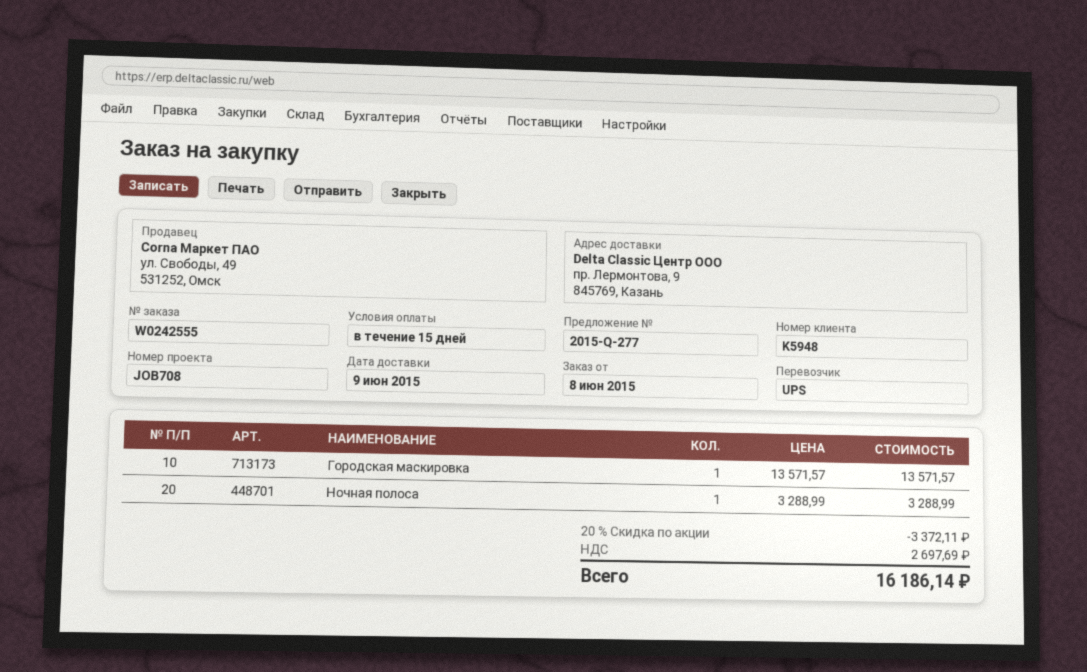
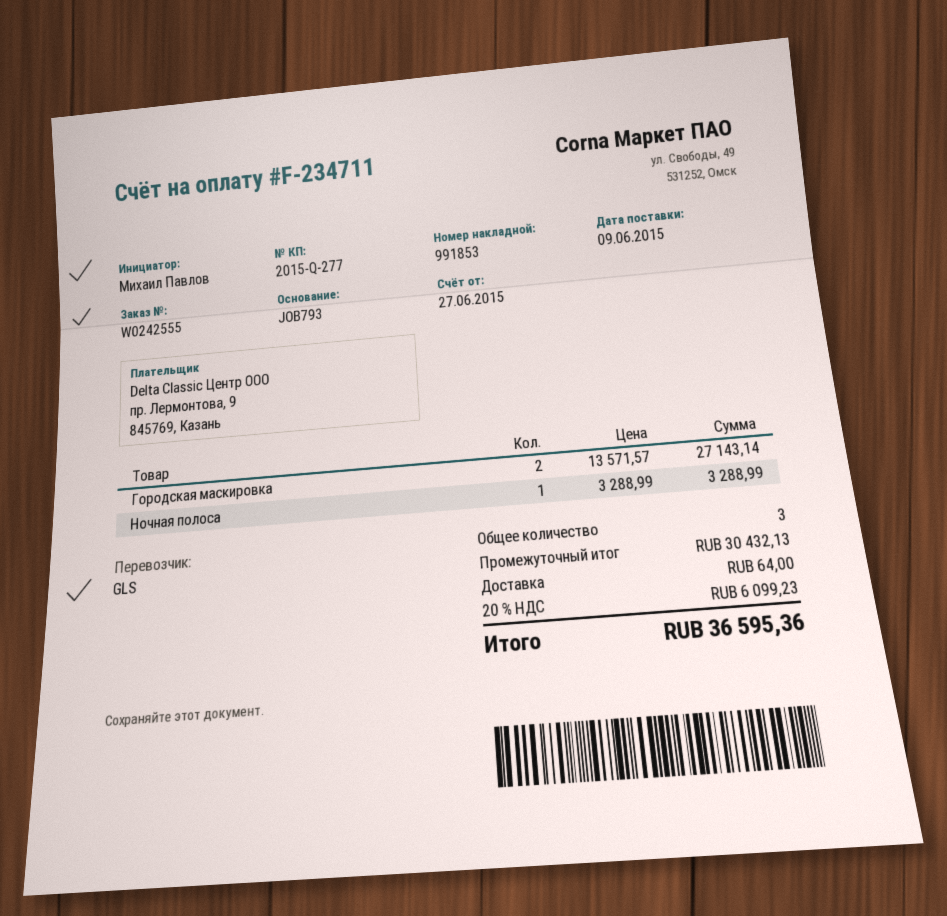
reference: JOB708 -> JOB793
shipping method: UPS -> GLS
Городская маскировка: 1 x 13571.57 = 13571.57 -> 2 x 13571.57 = 27143.14
discount: 20% = 3372.11 -> none
shipping: none -> 64.00
tax: 2697.69 -> 6099.23
total: 16186.14 -> 36595.36

